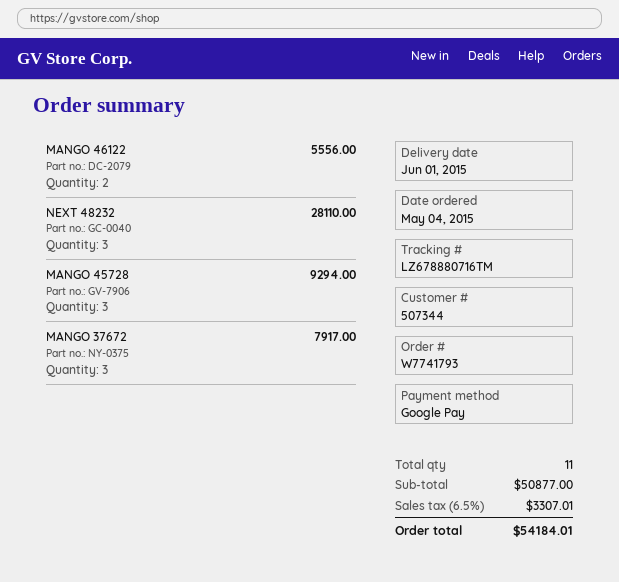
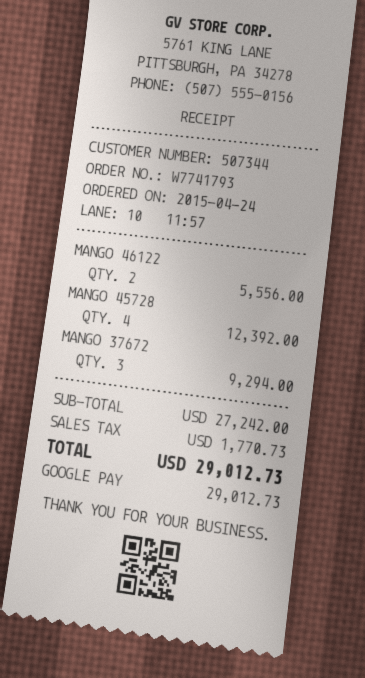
order date: 2015-05-04 -> 2015-04-24
NEXT 48232: 3 for 28110.00 -> none
MANGO 45728: 3 for 9294.00 -> 4 for 12392.00
MANGO 37672: 3 for 7917.00 -> 3 for 9294.00
subtotal: 50877.00 -> 27242.00
tax: 3307.01 -> 1770.73
total: 54184.01 -> 29012.73

